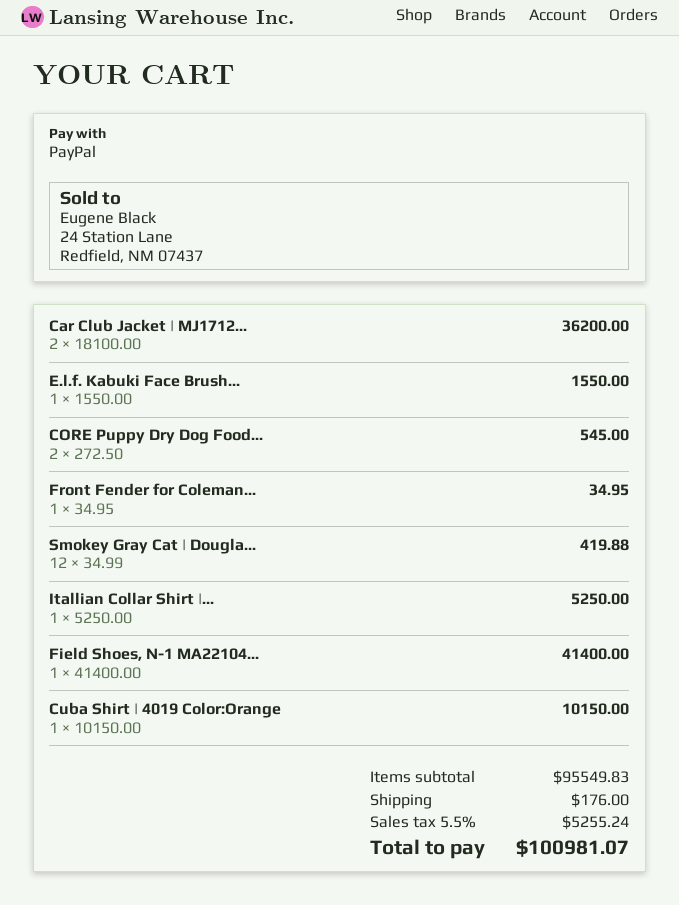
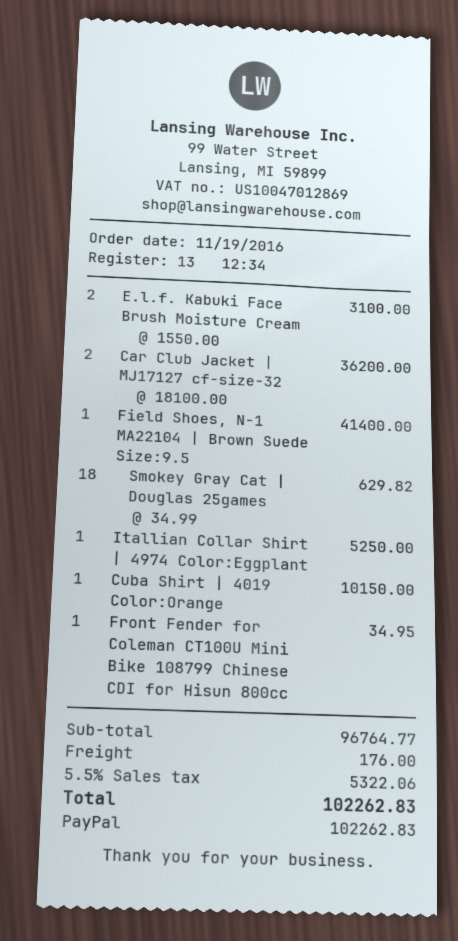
E.l.f. Kabuki Face Brush...: 1 x 1550.00 = 1550.00 -> 2 x 1550.00 = 3100.00
CORE Puppy Dry Dog Food...: 2 x 272.50 = 545.00 -> none
Smokey Gray Cat | Dougla...: 12 x 34.99 = 419.88 -> 18 x 34.99 = 629.82
subtotal: 95549.83 -> 96764.77
tax: 5.5% = 5255.24 -> 5.5% = 5322.06
total: 100981.07 -> 102262.83

